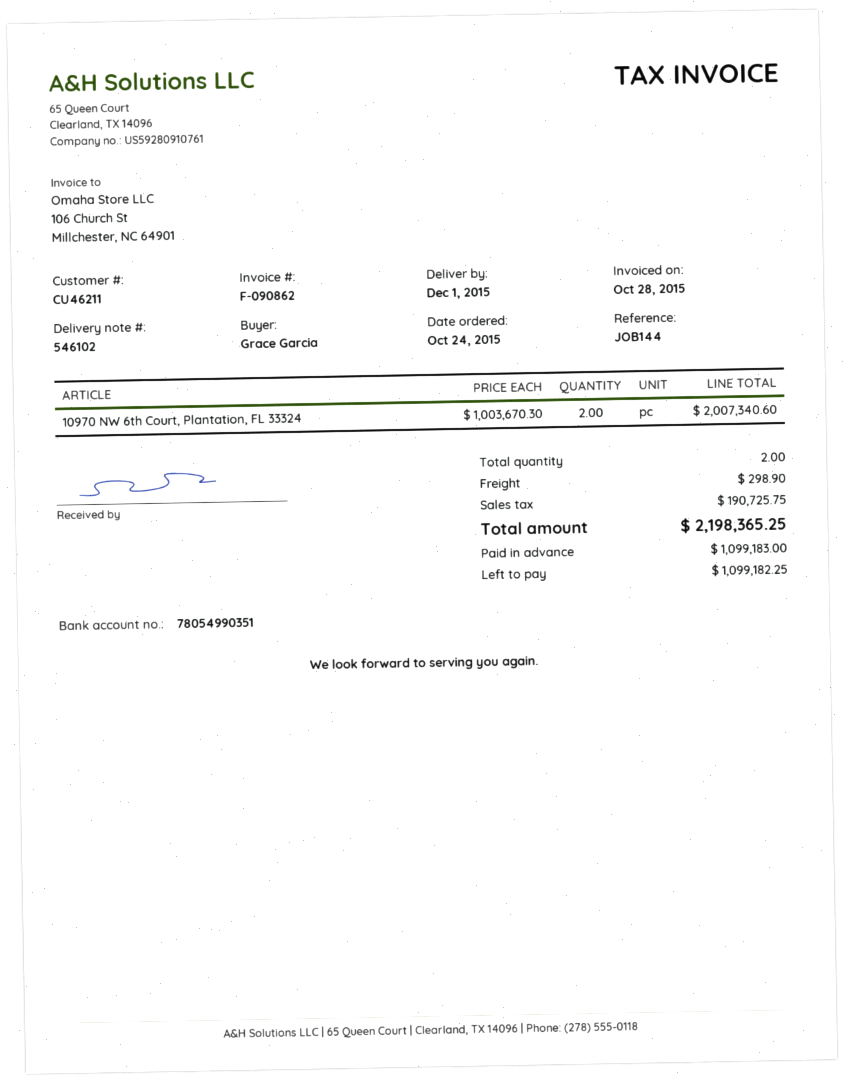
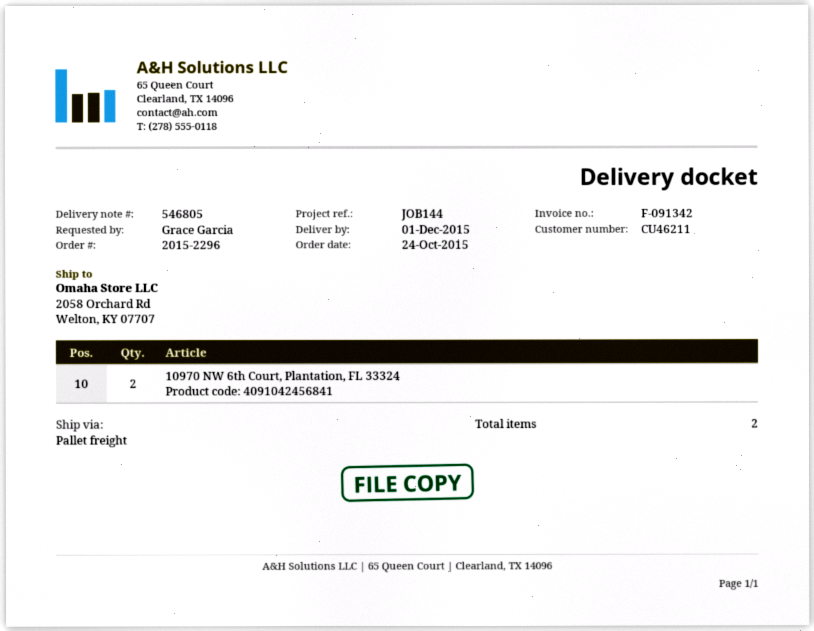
delivery note number: 546102 -> 546805
invoice number: F-090862 -> F-091342

